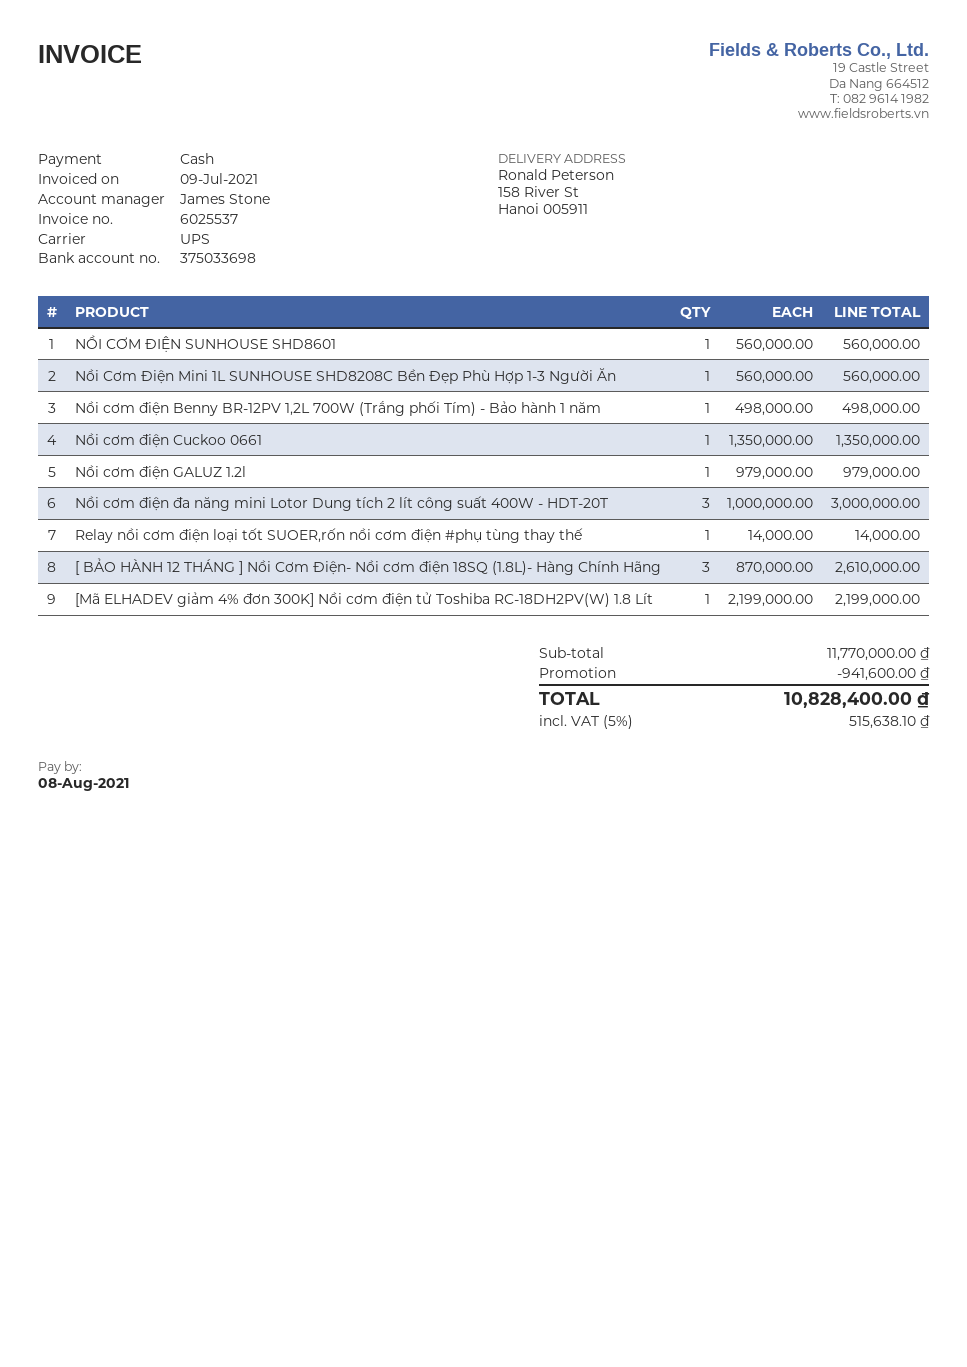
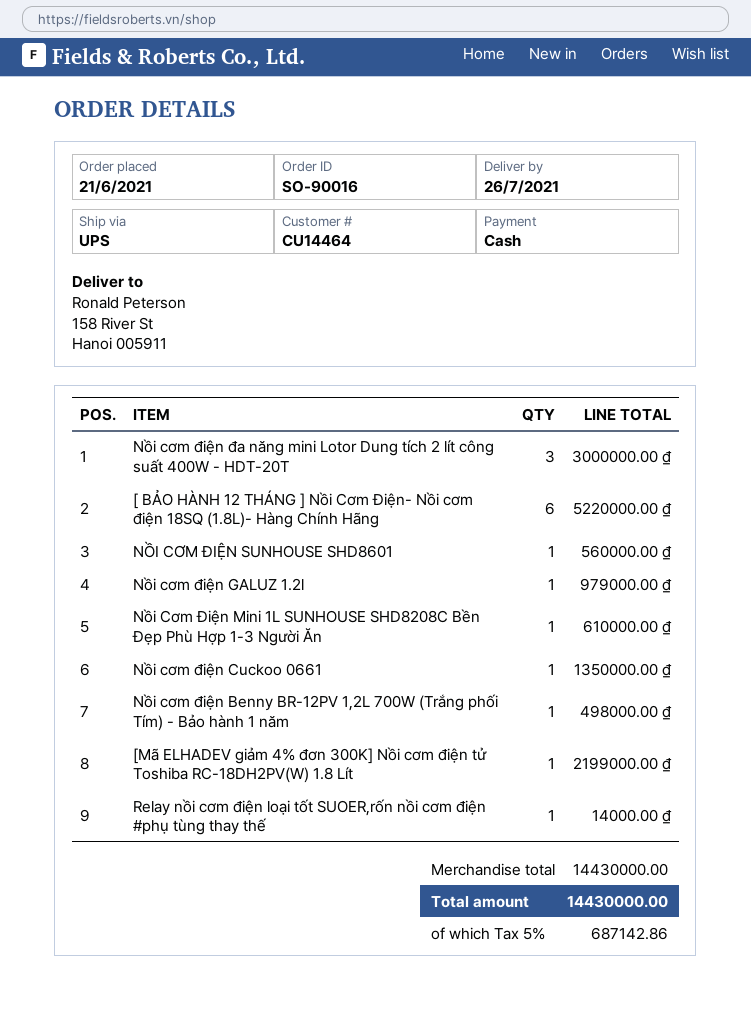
Nồi Cơm Điện Mini 1L SUNHOUSE SHD8208C Bền Đẹp Phù Hợp 1-3 Người Ăn: 1 for 560000.00 -> 1 for 610000.00
[ BẢO HÀNH 12 THÁNG ] Nồi Cơm Điện- Nồi cơm điện 18SQ (1.8L)- Hàng Chính Hãng: 3 for 2610000.00 -> 6 for 5220000.00
subtotal: 11770000.00 -> 14430000.00
discount: 941600.00 -> none
tax: 5% = 515638.10 -> 5% = 687142.86
total: 10828400.00 -> 14430000.00

